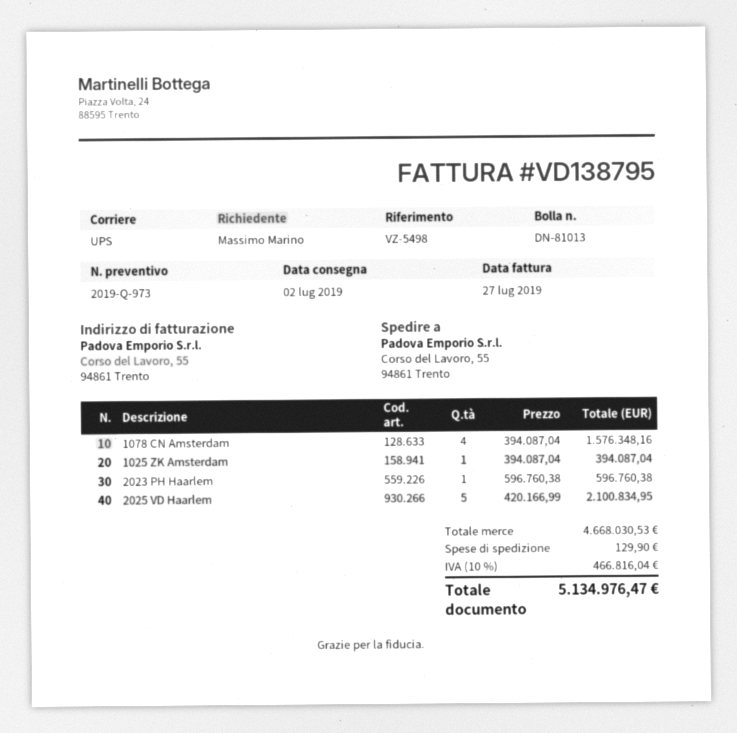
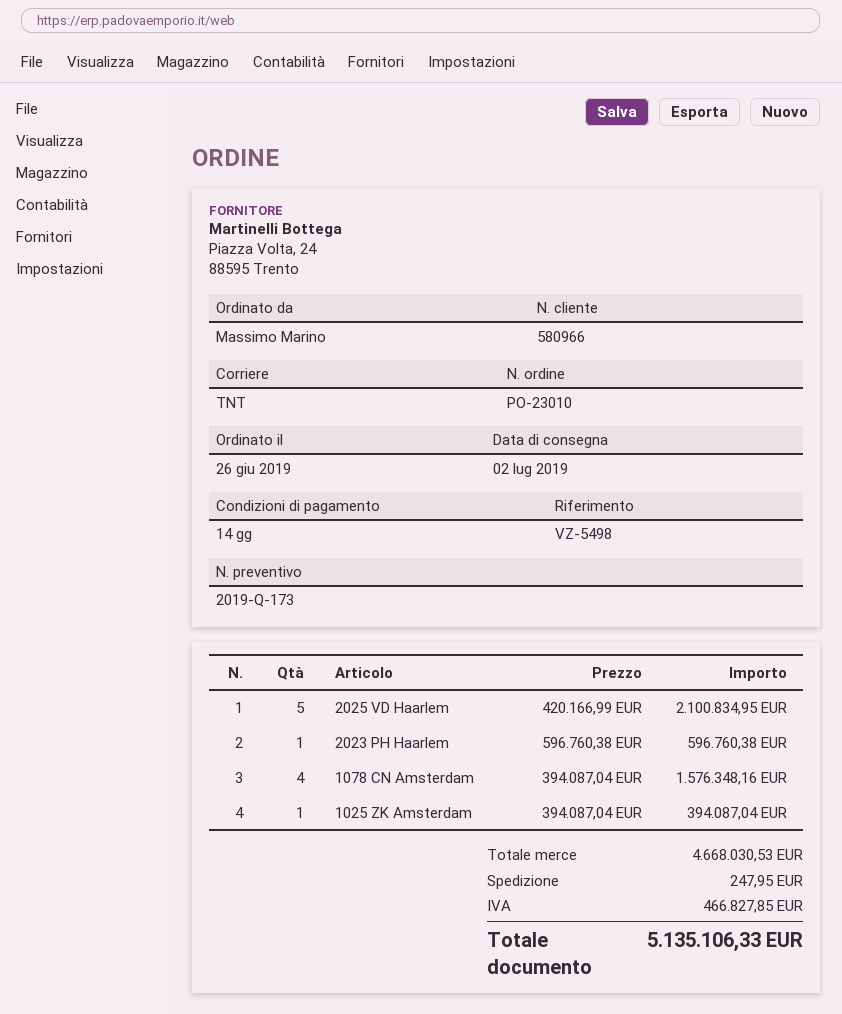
quote number: 2019-Q-973 -> 2019-Q-173
shipping method: UPS -> TNT
shipping: 129.90 -> 247.95
tax: 466816.04 -> 466827.85
total: 5134976.47 -> 5135106.33

